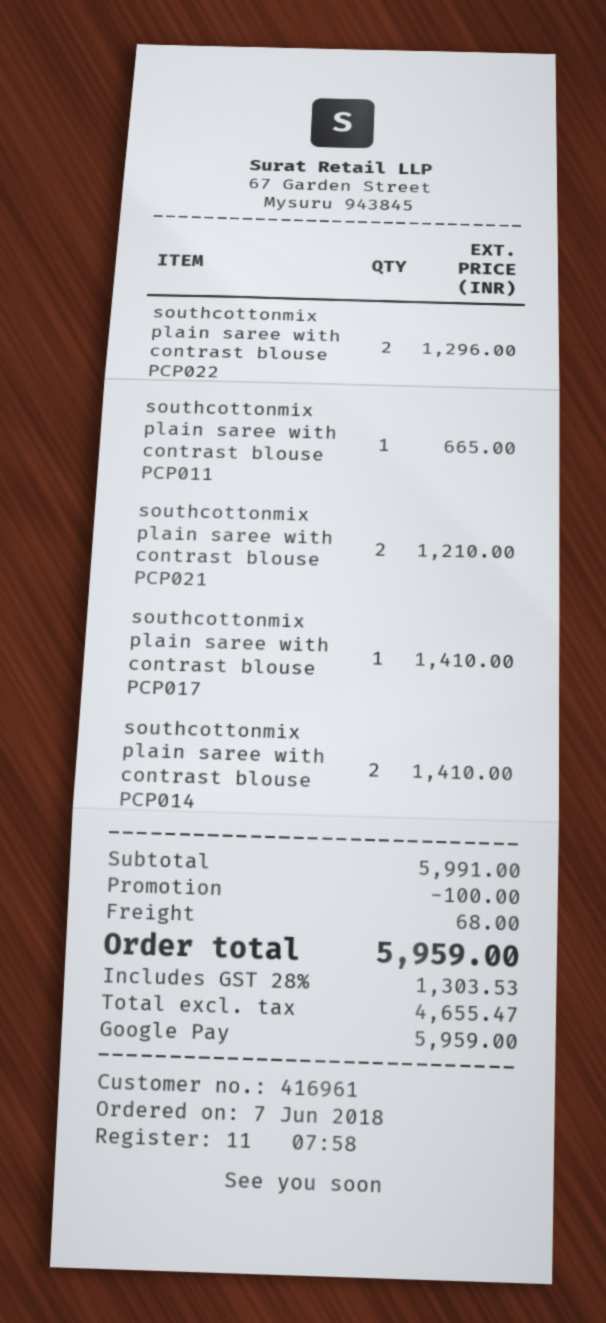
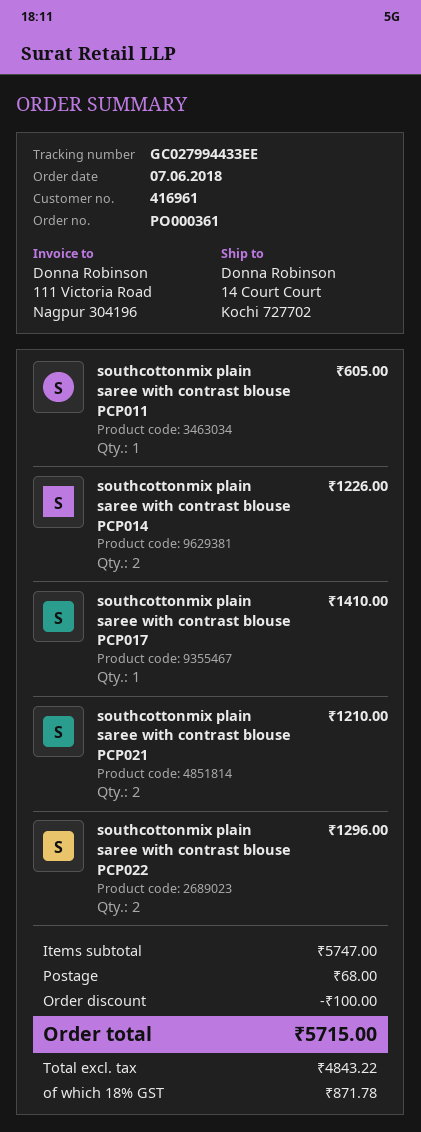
southcottonmix plain saree with contrast blouse PCP011: 1 for 665.00 -> 1 for 605.00
southcottonmix plain saree with contrast blouse PCP014: 2 for 1410.00 -> 2 for 1226.00
subtotal: 5991.00 -> 5747.00
net: 4655.47 -> 4843.22
tax: 28% = 1303.53 -> 18% = 871.78
total: 5959.00 -> 5715.00

